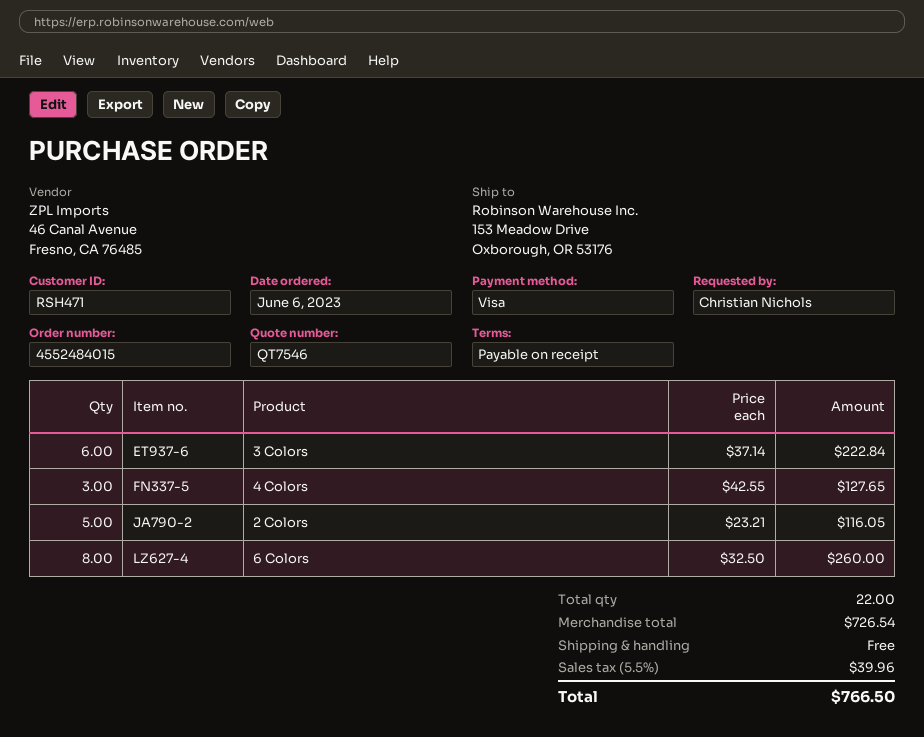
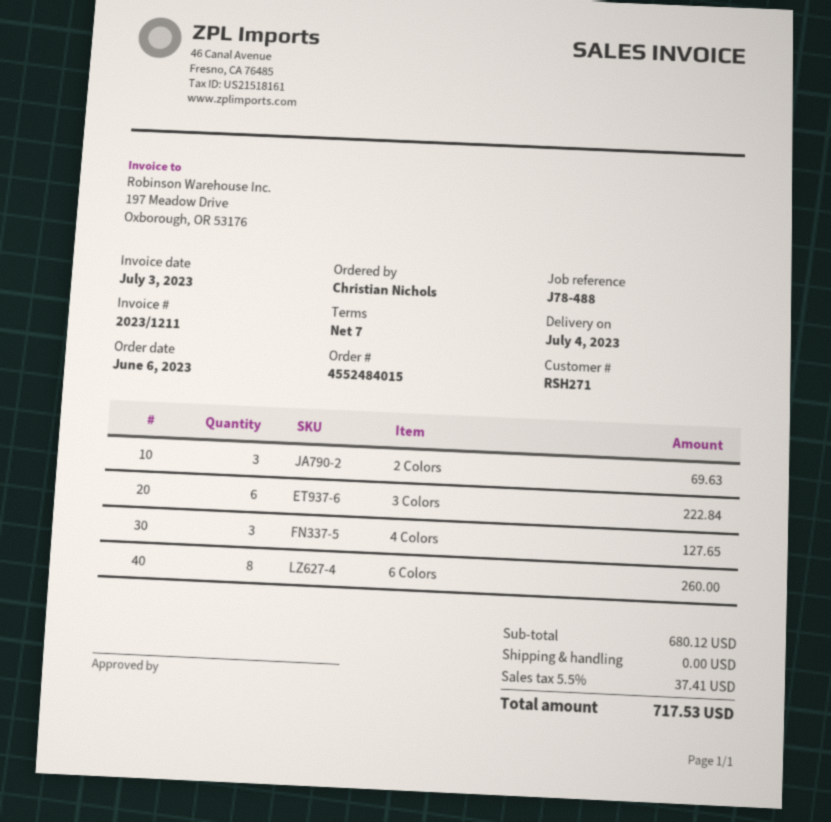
payment terms: on receipt -> 7 days
customer number: RSH471 -> RSH271
2 Colors: 5 for 116.05 -> 3 for 69.63
subtotal: 726.54 -> 680.12
tax: 5.5% = 39.96 -> 5.5% = 37.41
total: 766.50 -> 717.53

